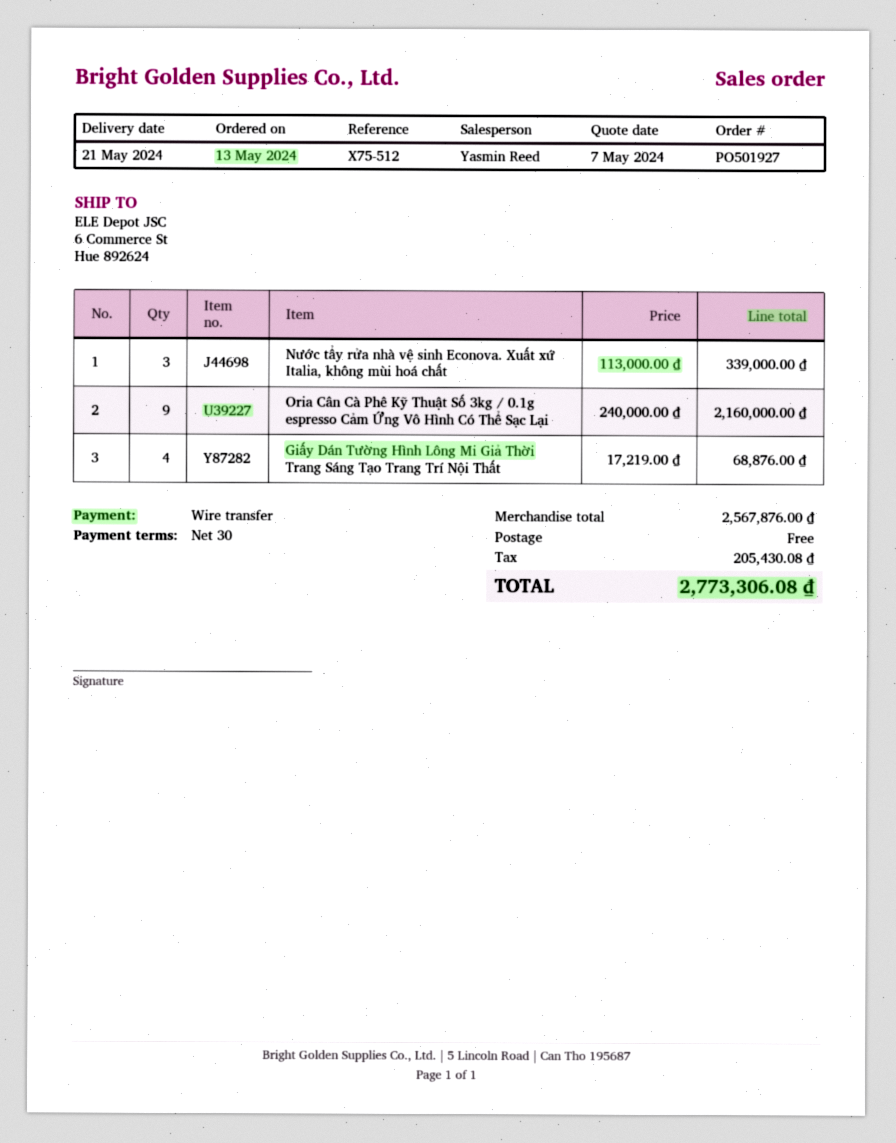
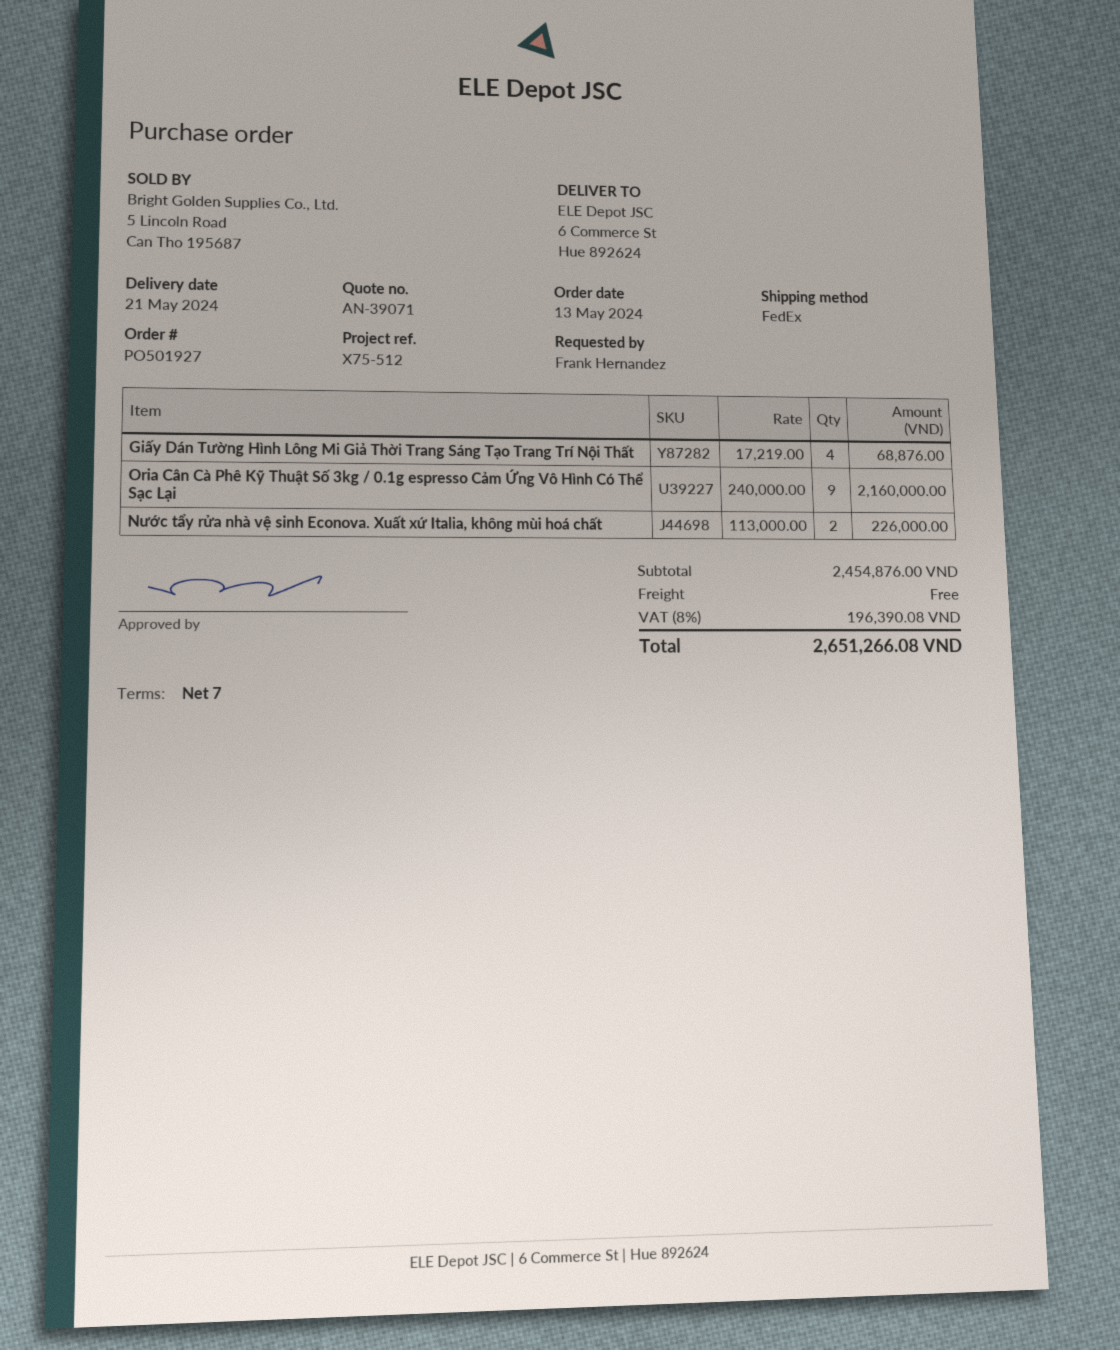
payment terms: 30 days -> 7 days
Nước tẩy rửa nhà vệ sinh Econova. Xuất xứ Italia, không mùi hoá chất: 3 x 113000.00 = 339000.00 -> 2 x 113000.00 = 226000.00
subtotal: 2567876.00 -> 2454876.00
tax: 205430.08 -> 196390.08
total: 2773306.08 -> 2651266.08

